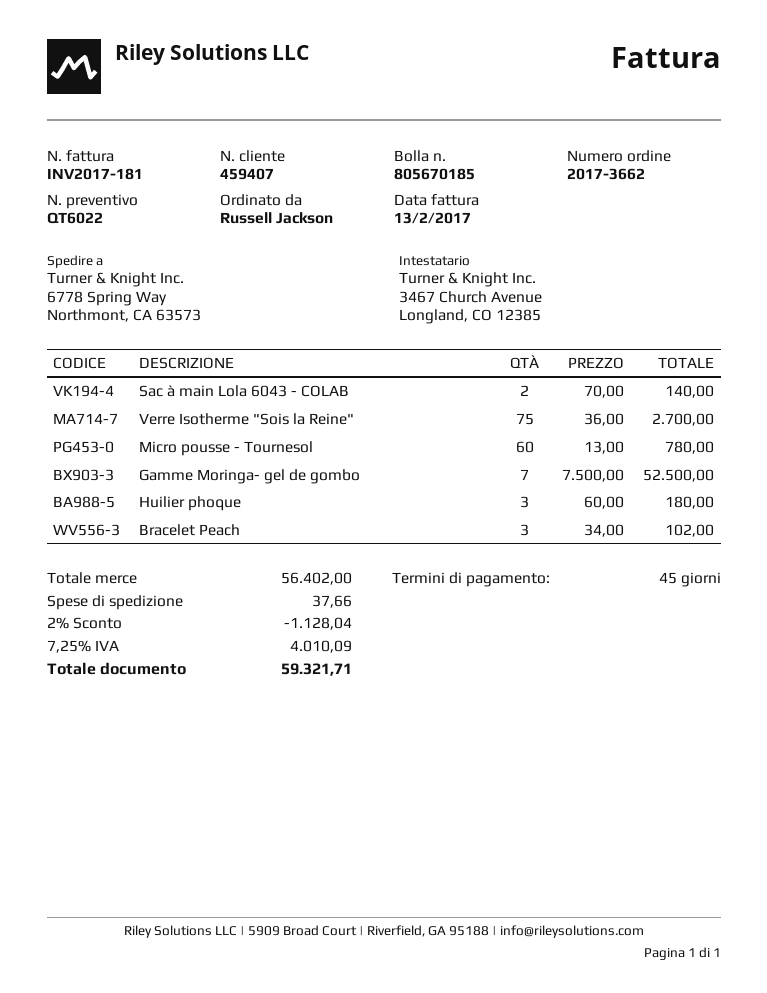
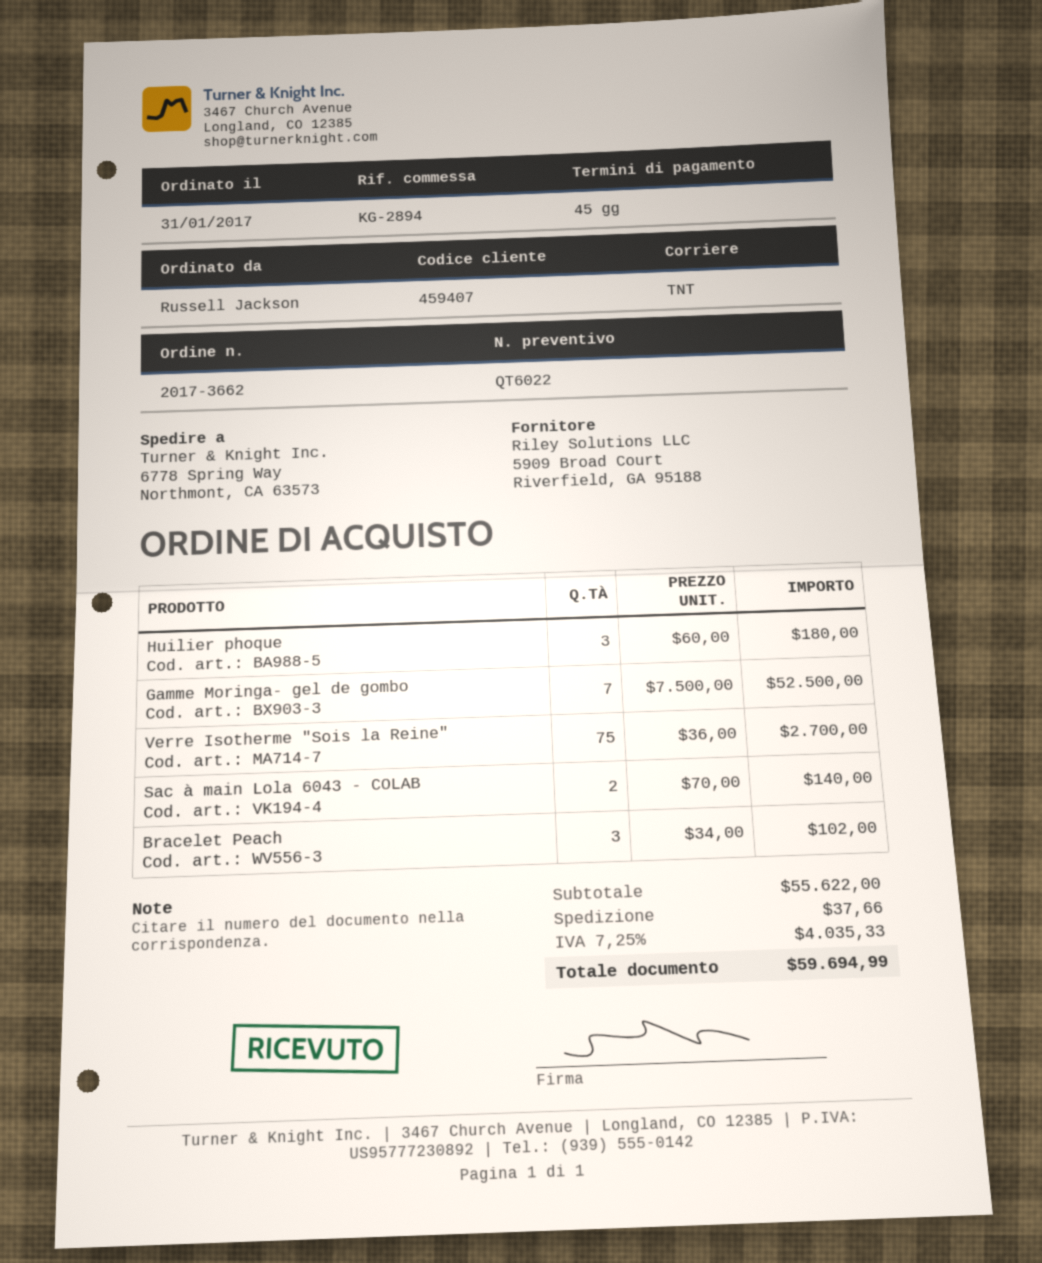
Micro pousse - Tournesol: 60 x 13.00 = 780.00 -> none
subtotal: 56402.00 -> 55622.00
discount: 2% = 1128.04 -> none
tax: 7.25% = 4010.09 -> 7.25% = 4035.33
total: 59321.71 -> 59694.99

